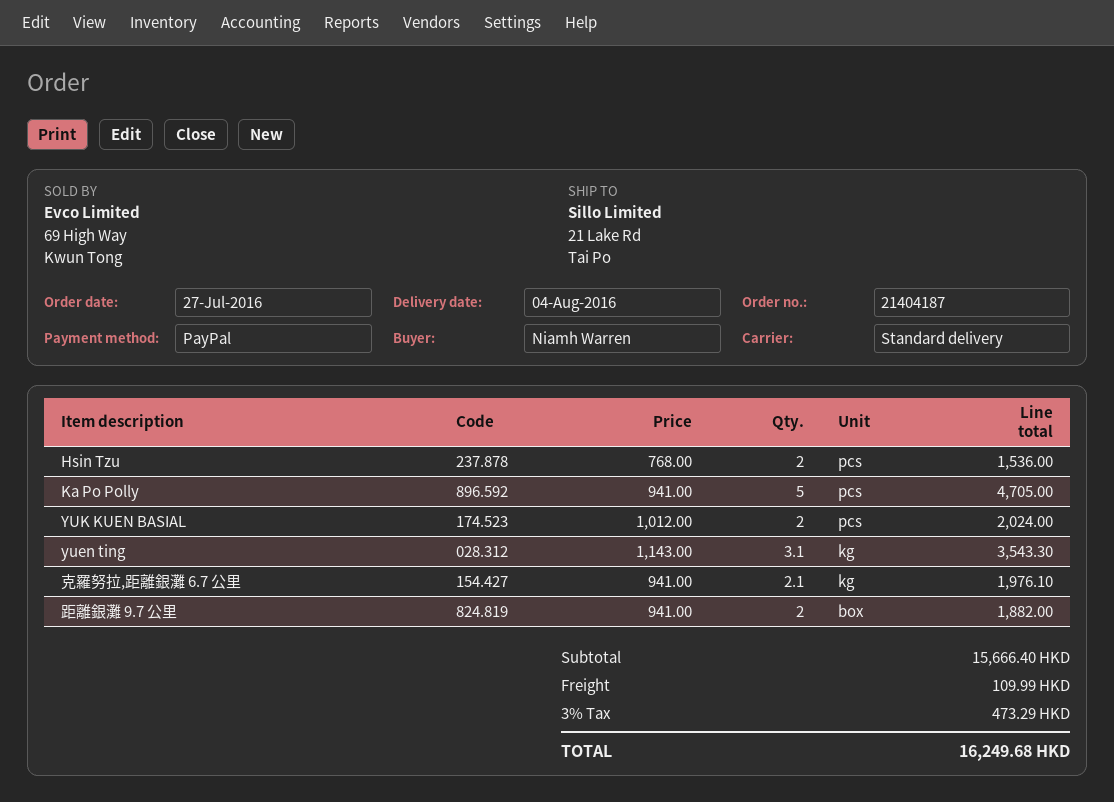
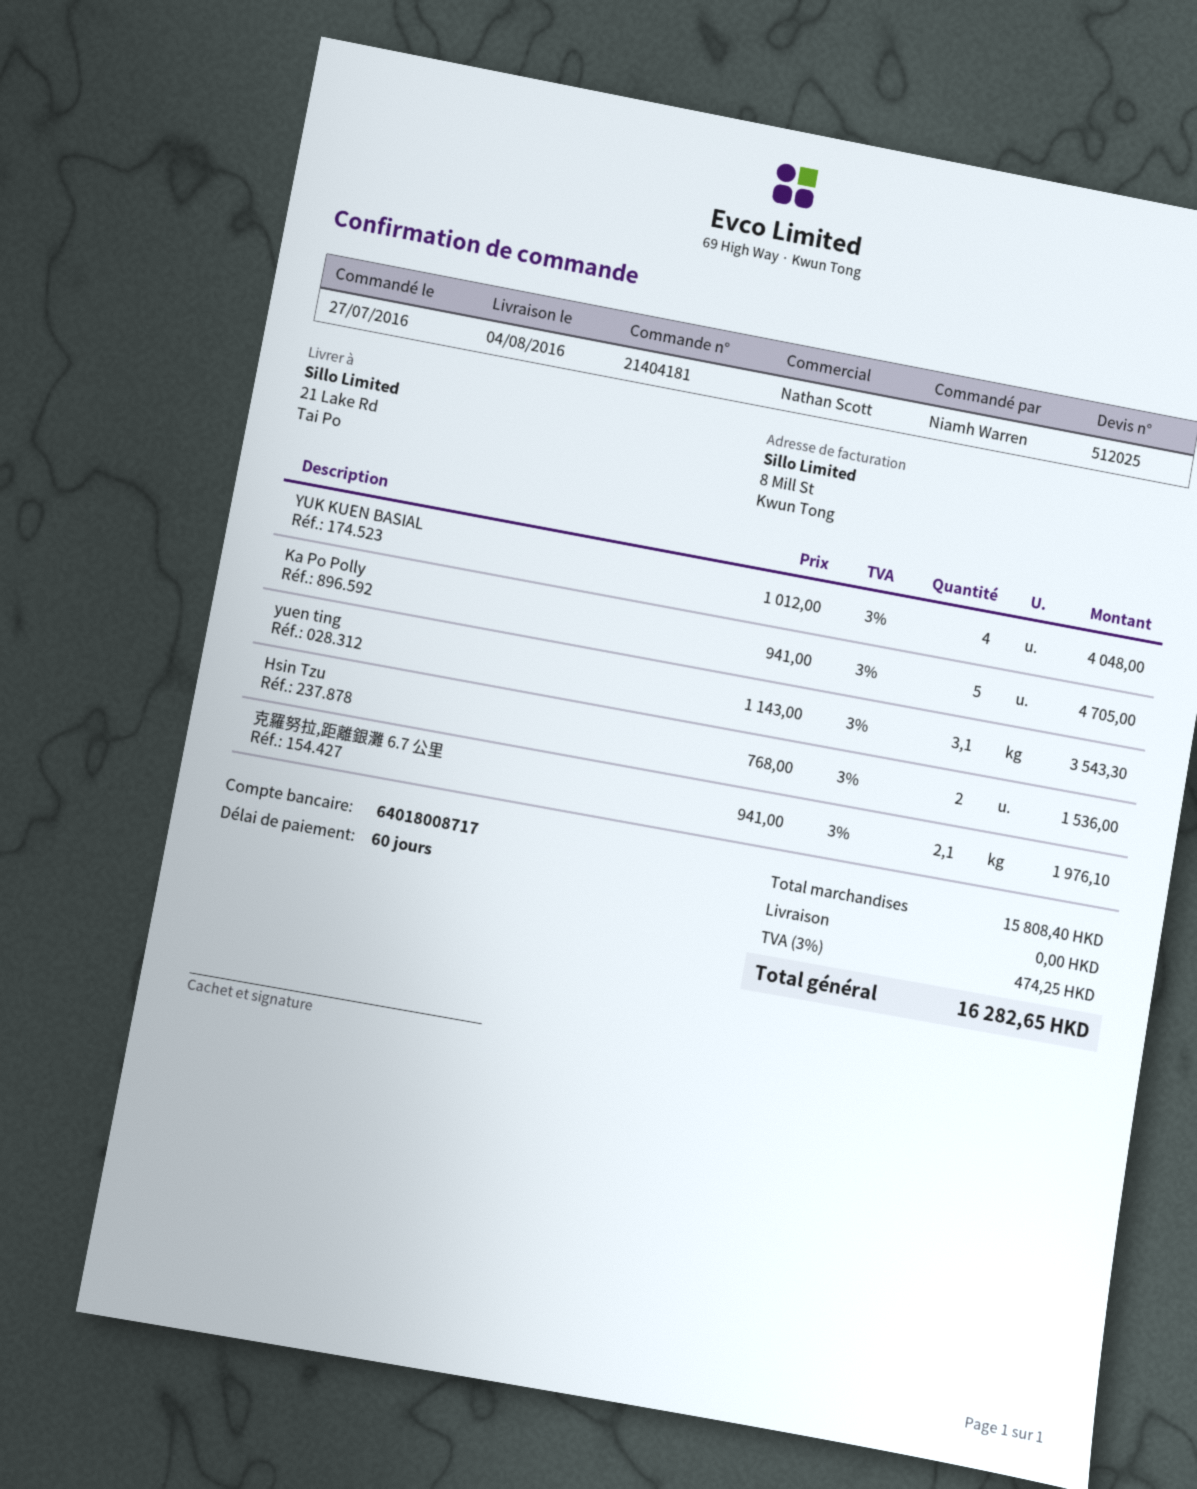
order number: 21404187 -> 21404181
YUK KUEN BASIAL: 2 x 1012.00 = 2024.00 -> 4 x 1012.00 = 4048.00
距離銀灘 9.7 公里: 2 x 941.00 = 1882.00 -> none
subtotal: 15666.40 -> 15808.40
shipping: 109.99 -> 0.00
tax: 3% = 473.29 -> 3% = 474.25
total: 16249.68 -> 16282.65

